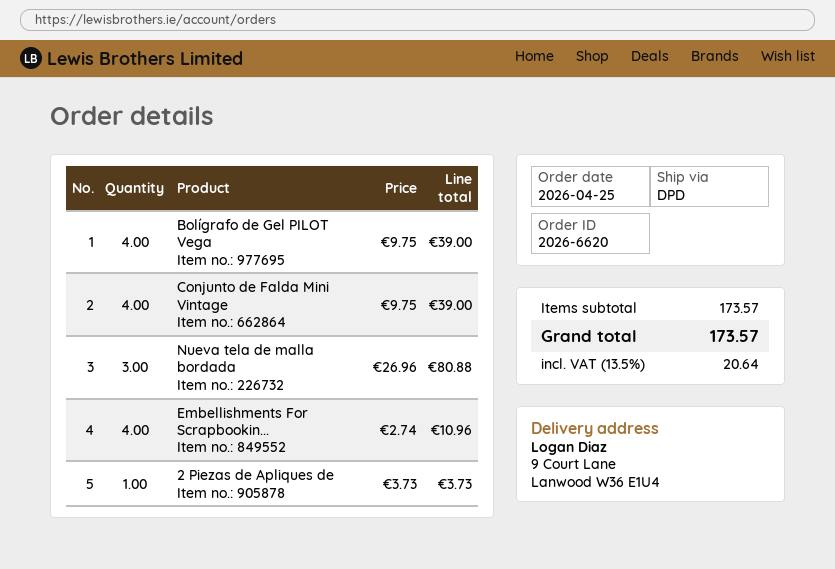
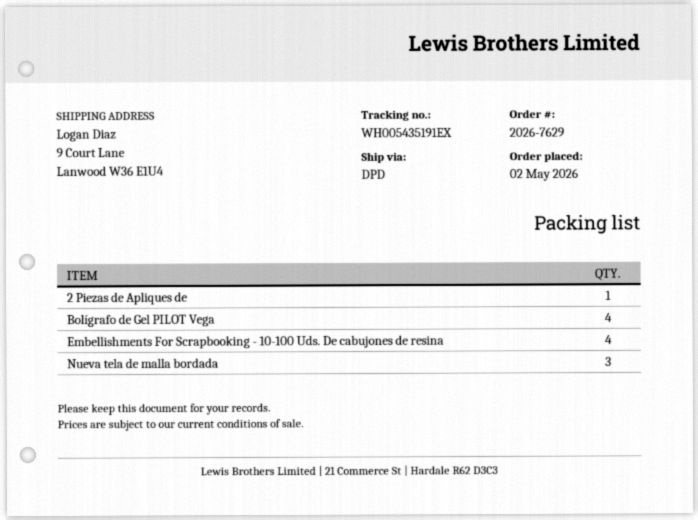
order number: 2026-6620 -> 2026-7629
order date: 2026-04-25 -> 2026-05-02
Conjunto de Falda Mini Vintage: 4 -> none

